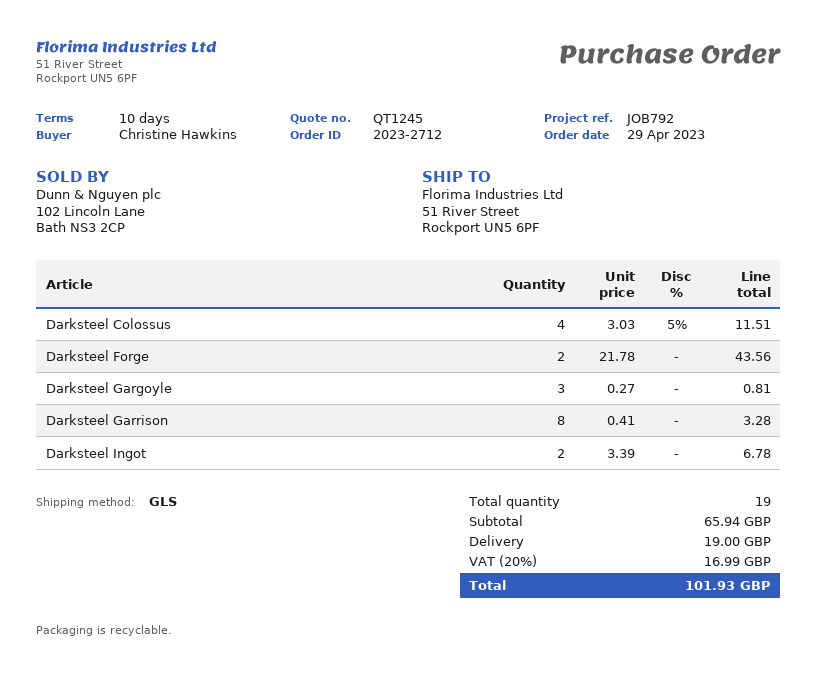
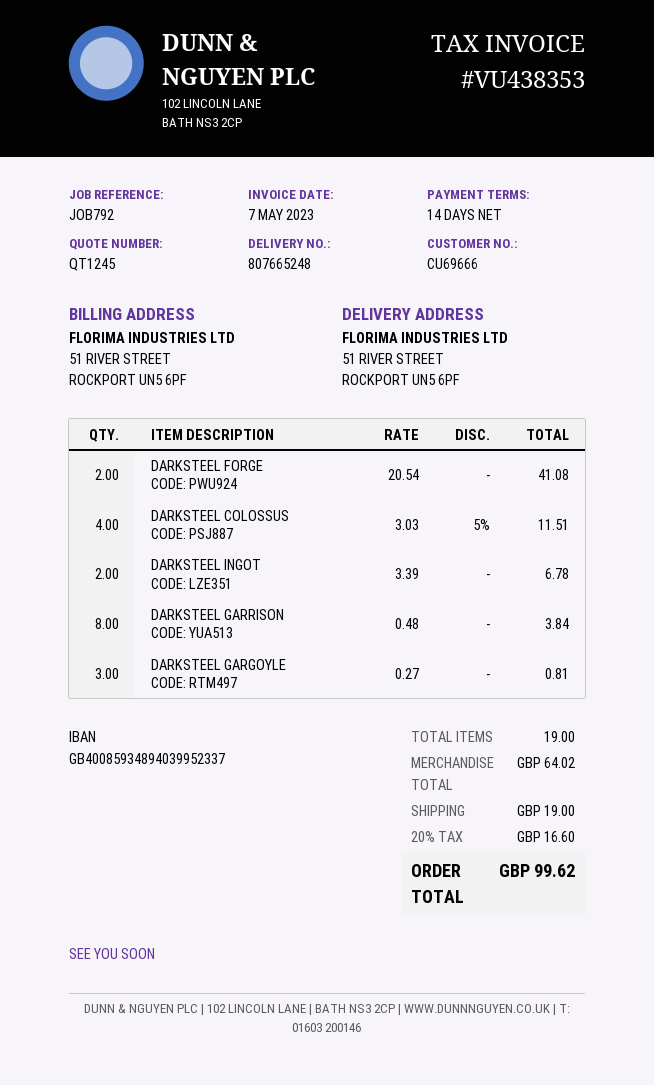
payment terms: 10 days -> 14 days
Darksteel Forge: 2 x 21.78 = 43.56 -> 2 x 20.54 = 41.08
Darksteel Garrison: 8 x 0.41 = 3.28 -> 8 x 0.48 = 3.84
subtotal: 65.94 -> 64.02
tax: 20% = 16.99 -> 20% = 16.60
total: 101.93 -> 99.62

